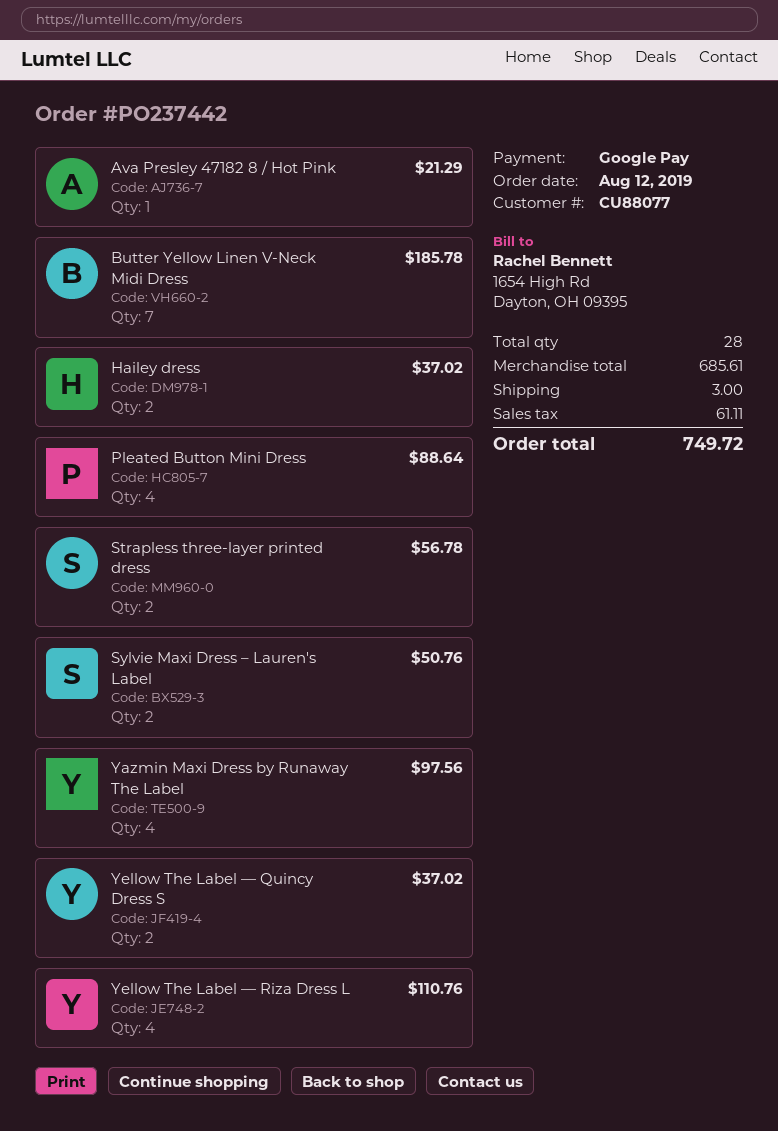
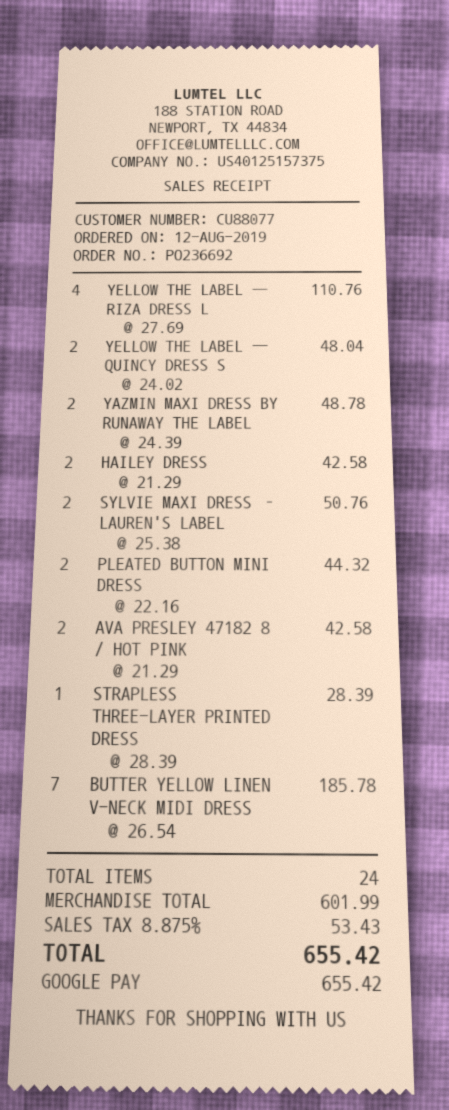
order number: PO237442 -> PO236692
Ava Presley 47182 8 / Hot Pink: 1 for 21.29 -> 2 for 42.58
Hailey dress: 2 for 37.02 -> 2 for 42.58
Pleated Button Mini Dress: 4 for 88.64 -> 2 for 44.32
Strapless three-layer printed dress: 2 for 56.78 -> 1 for 28.39
Yazmin Maxi Dress by Runaway The Label: 4 for 97.56 -> 2 for 48.78
Yellow The Label — Quincy Dress S: 2 for 37.02 -> 2 for 48.04
total quantity: 28 -> 24
subtotal: 685.61 -> 601.99
shipping: 3.00 -> none
tax: 61.11 -> 53.43
total: 749.72 -> 655.42

